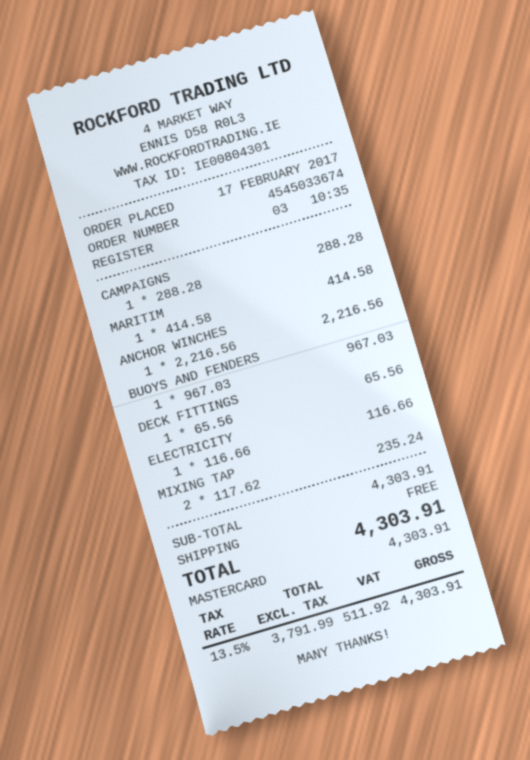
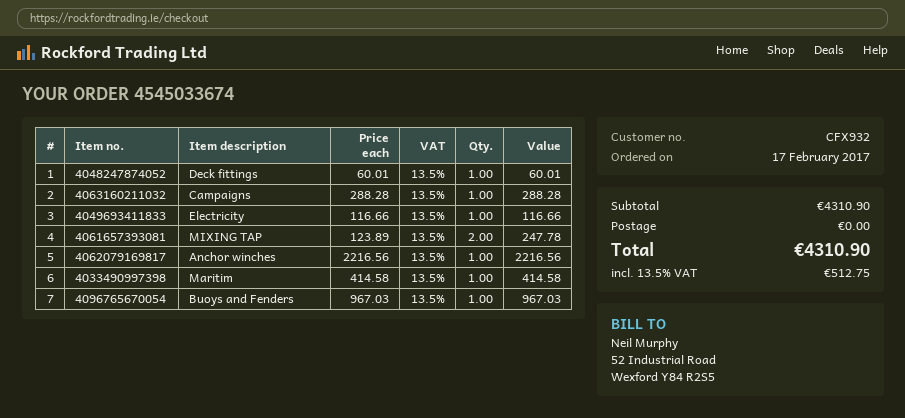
DECK FITTINGS: 1 x 65.56 = 65.56 -> 1 x 60.01 = 60.01
MIXING TAP: 2 x 117.62 = 235.24 -> 2 x 123.89 = 247.78
subtotal: 4303.91 -> 4310.90
tax: 13.5% = 511.92 -> 13.5% = 512.75
total: 4303.91 -> 4310.90

